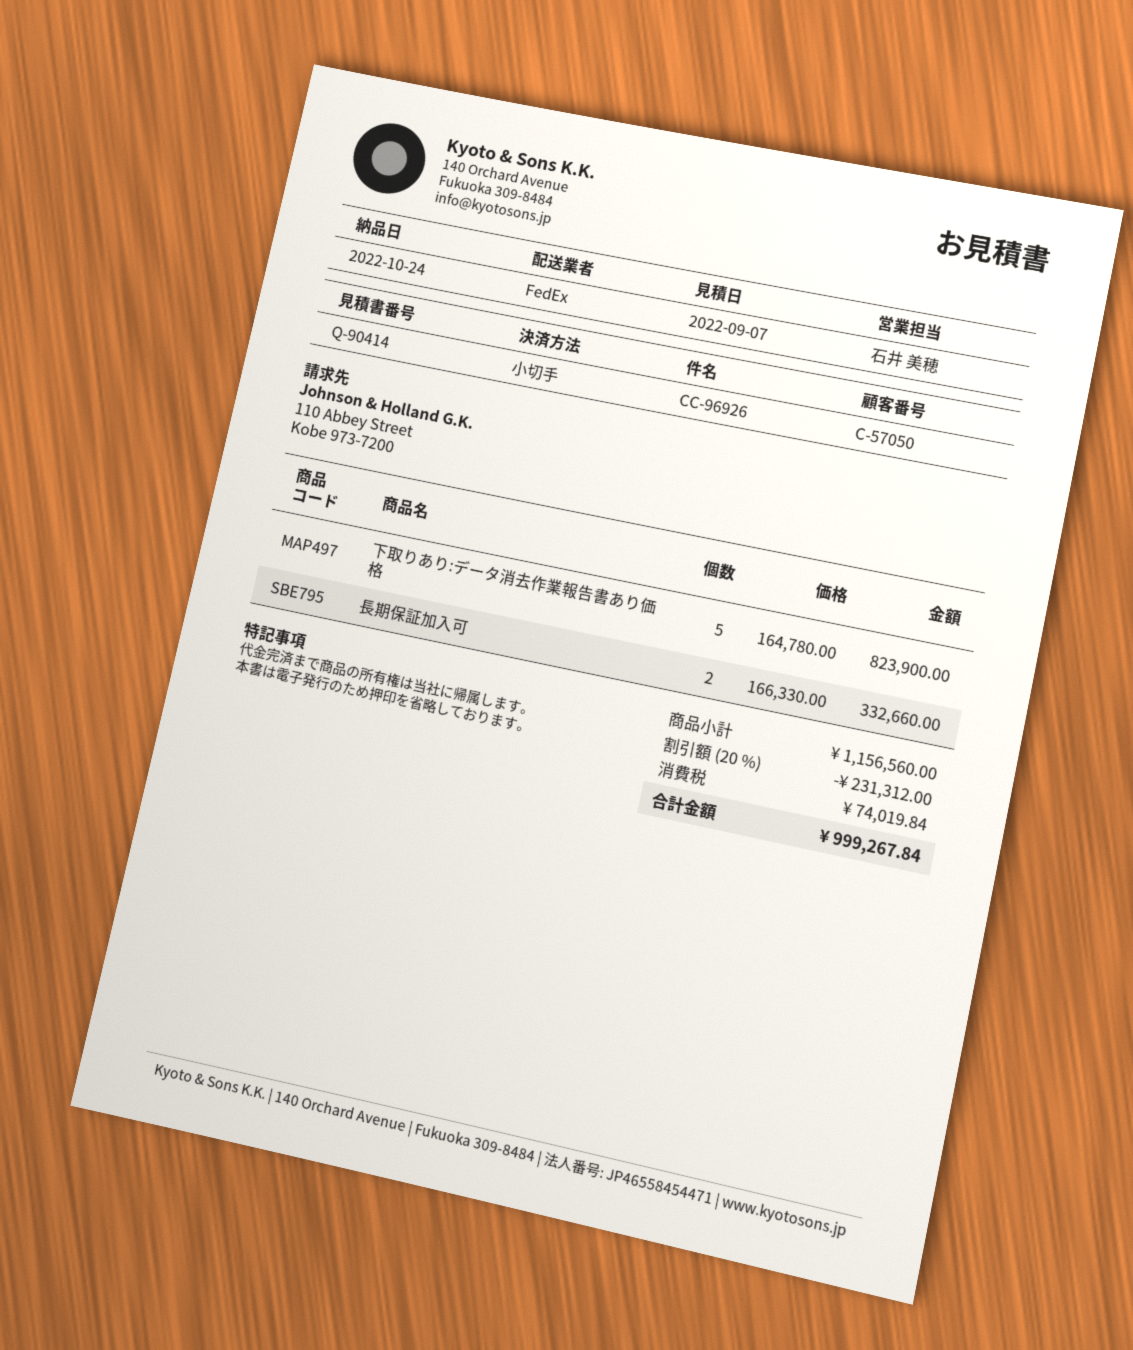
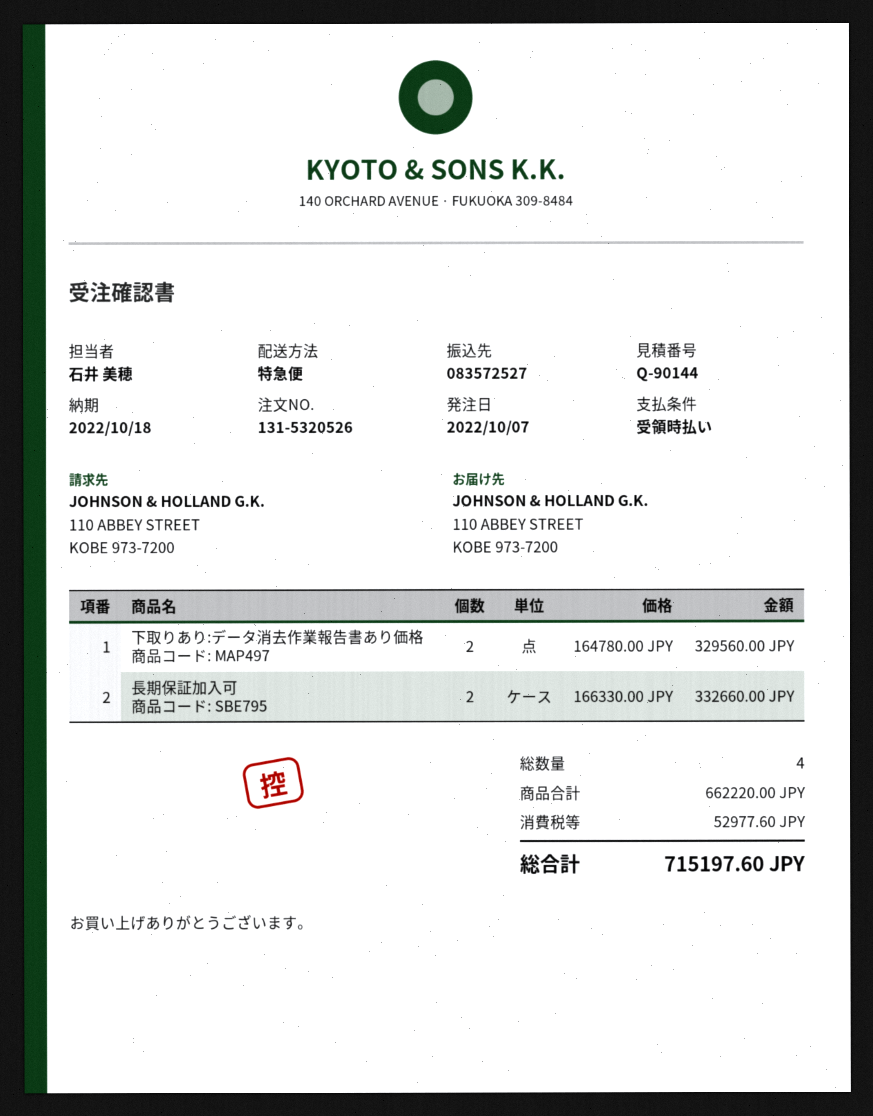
quote number: Q-90414 -> Q-90144
delivery date: 2022-10-24 -> 2022-10-18
shipping method: FedEx -> express
下取りあり:データ消去作業報告書あり価格: 5 x 164780.00 = 823900.00 -> 2 x 164780.00 = 329560.00
subtotal: 1156560.00 -> 662220.00
discount: 20% = 231312.00 -> none
tax: 74019.84 -> 52977.60
total: 999267.84 -> 715197.60

